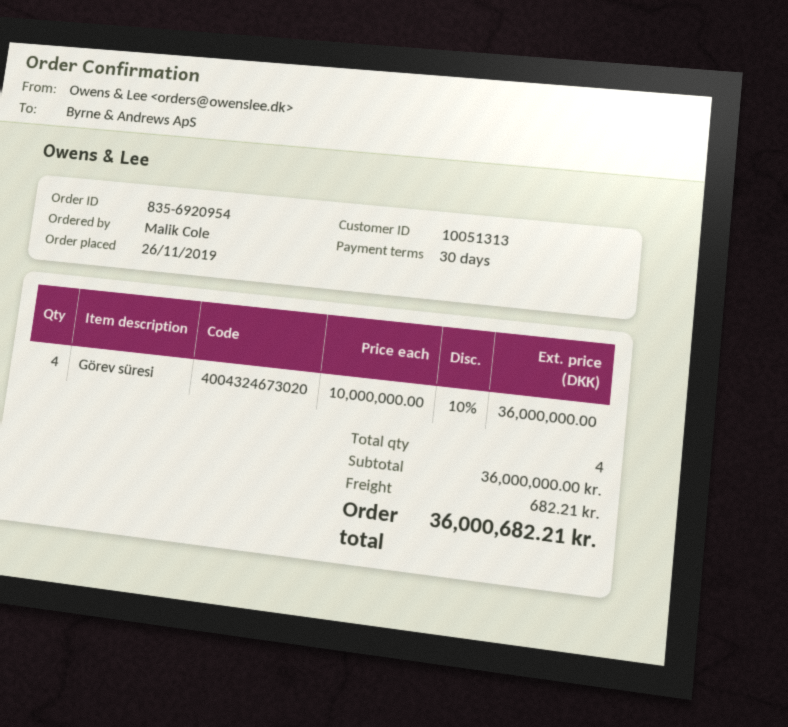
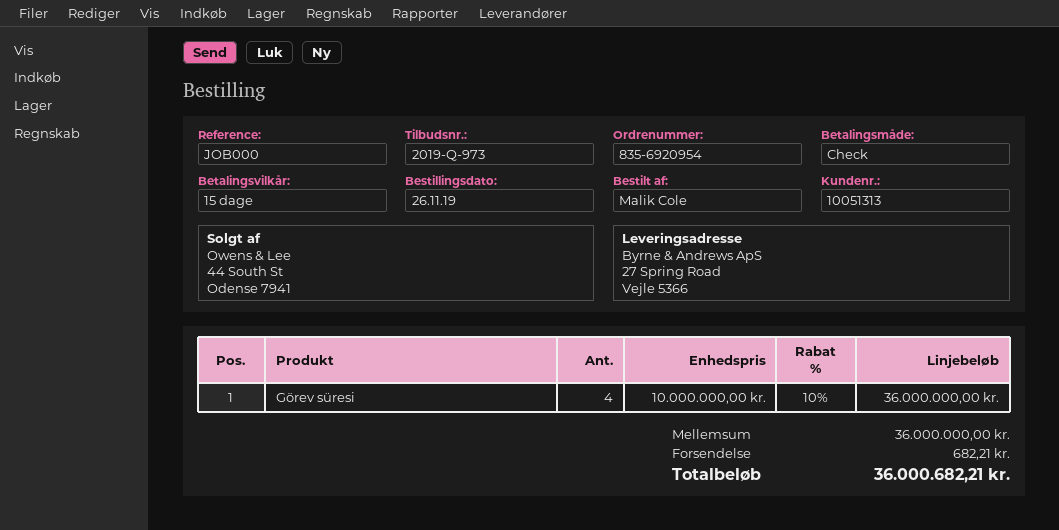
payment terms: 30 days -> 15 days

